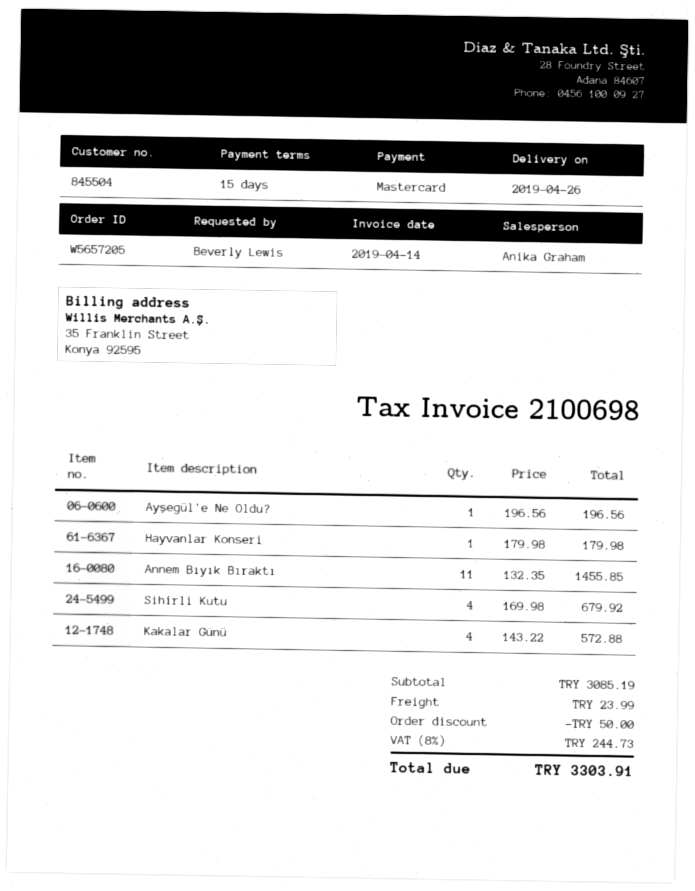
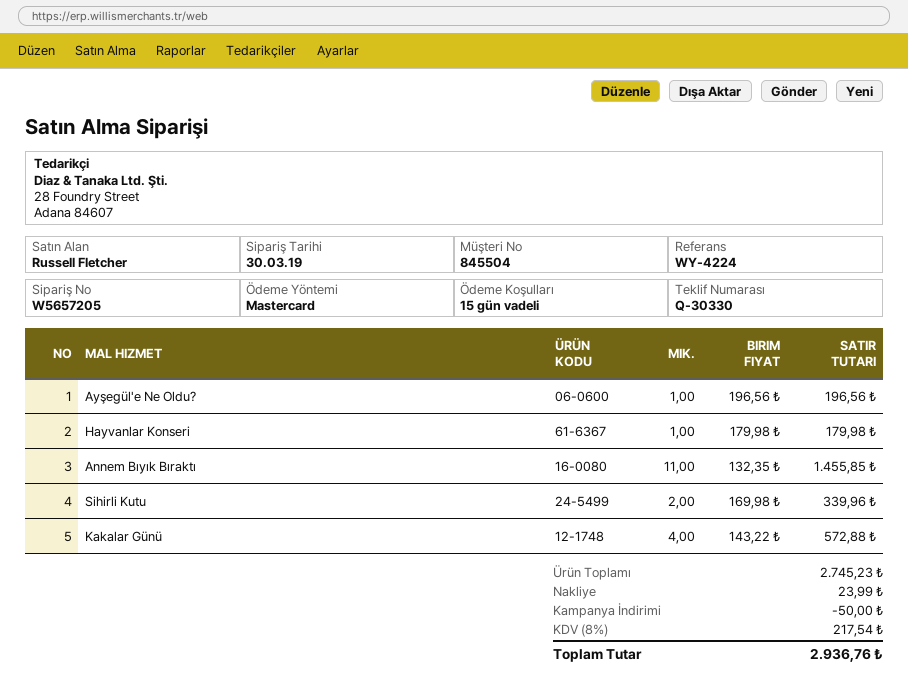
ordered by: Beverly Lewis -> Russell Fletcher
Sihirli Kutu: 4 x 169.98 = 679.92 -> 2 x 169.98 = 339.96
subtotal: 3085.19 -> 2745.23
tax: 8% = 244.73 -> 8% = 217.54
total: 3303.91 -> 2936.76

